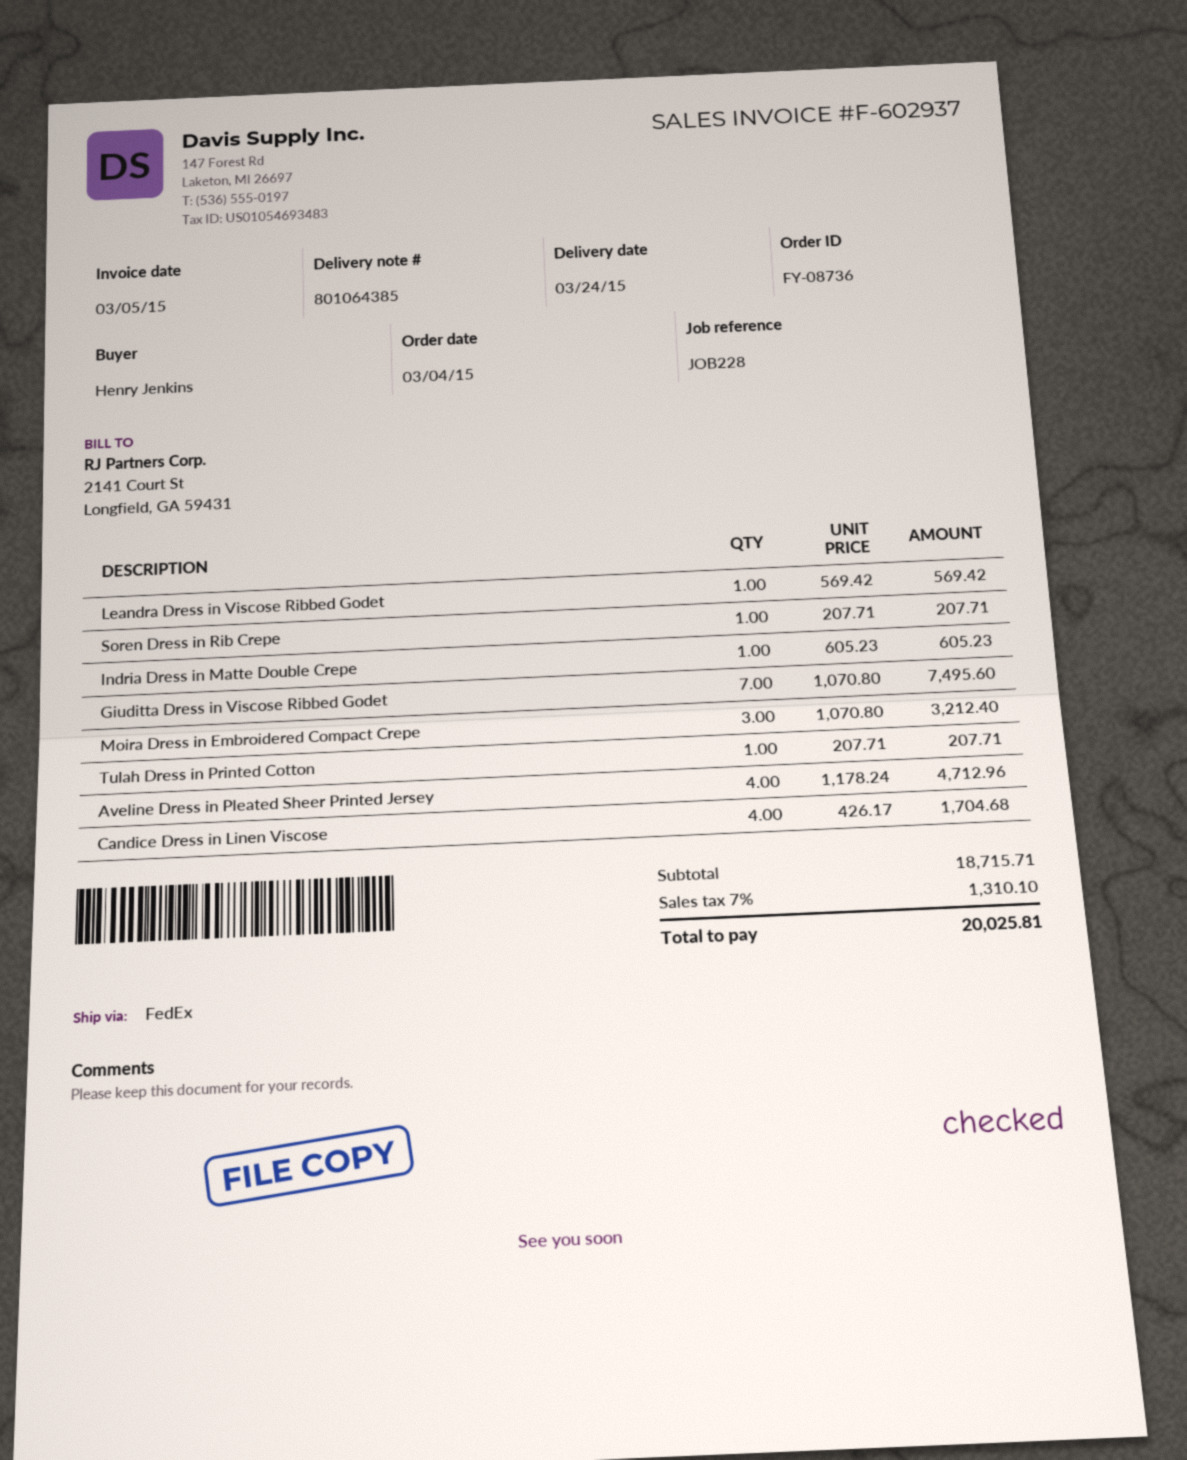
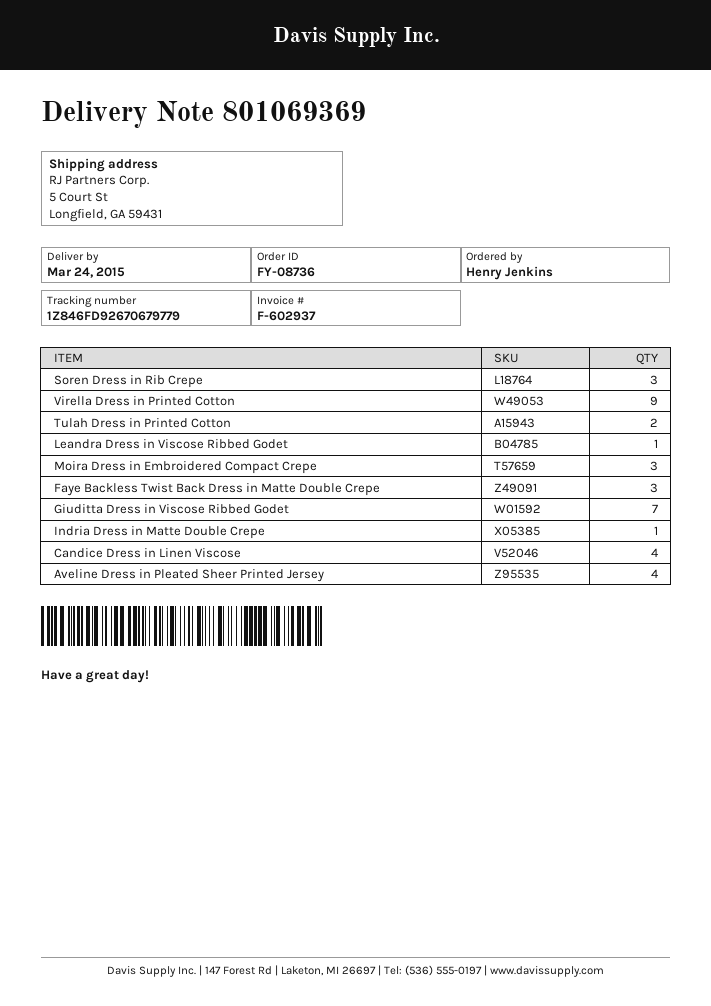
delivery note number: 801064385 -> 801069369
Soren Dress in Rib Crepe: 1 -> 3
Tulah Dress in Printed Cotton: 1 -> 2
Virella Dress in Printed Cotton: none -> 9
Faye Backless Twist Back Dress in Matte Double Crepe: none -> 3

